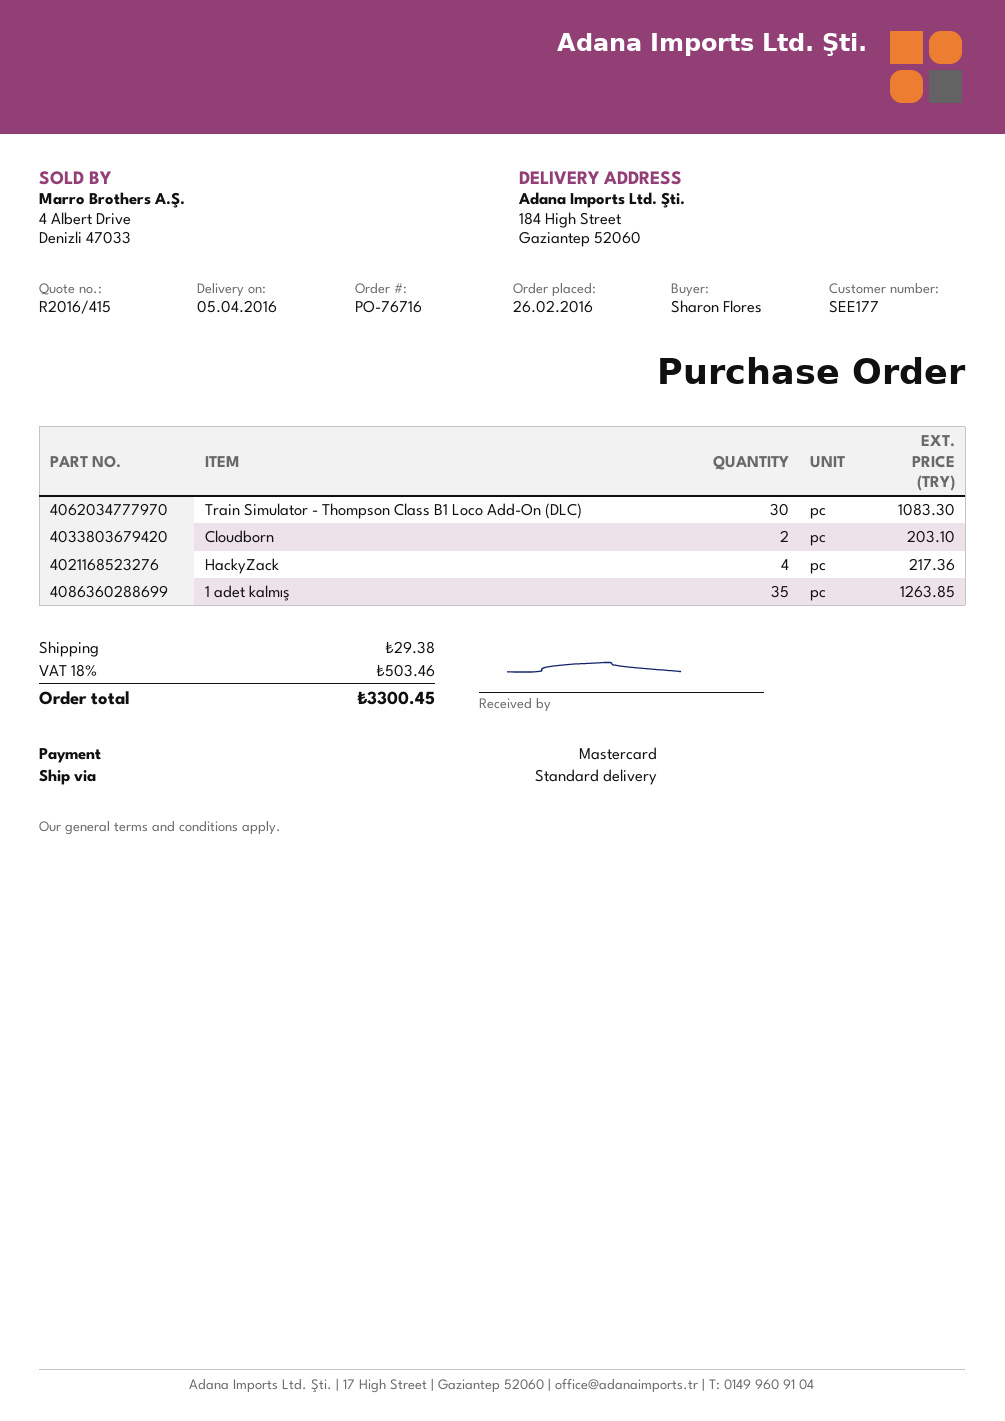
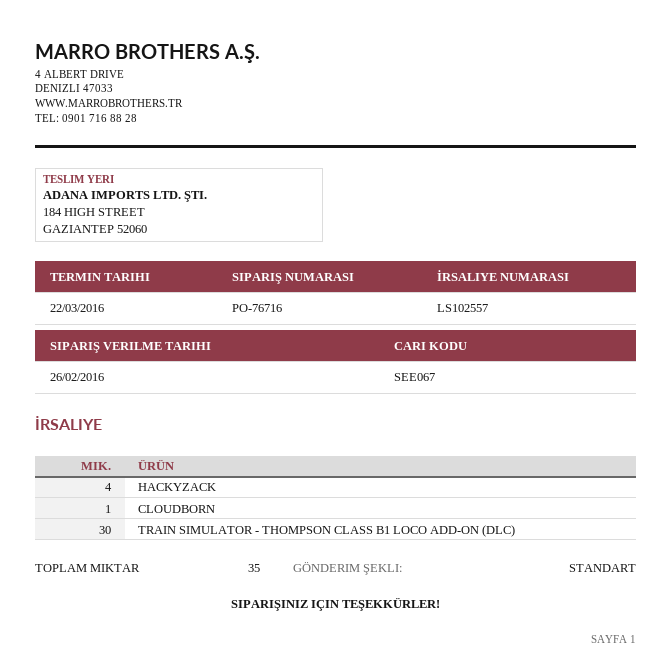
delivery date: 2016-04-05 -> 2016-03-22
customer number: SEE177 -> SEE067
Cloudborn: 2 -> 1
1 adet kalmış: 35 -> none

